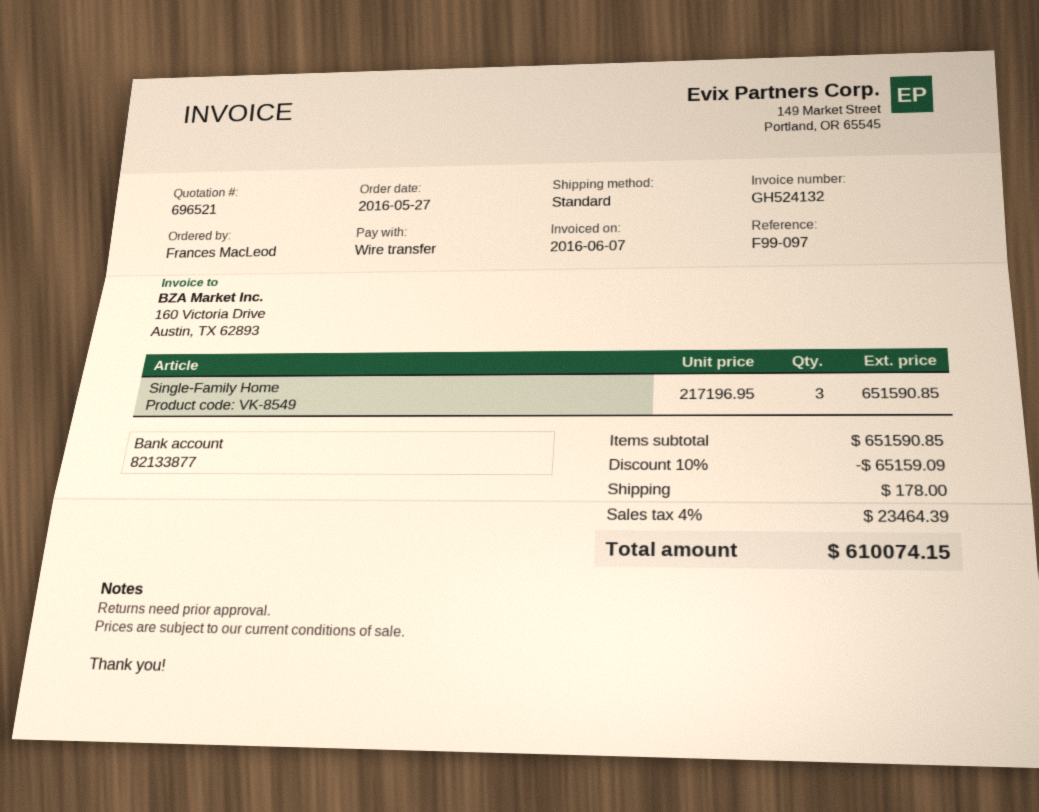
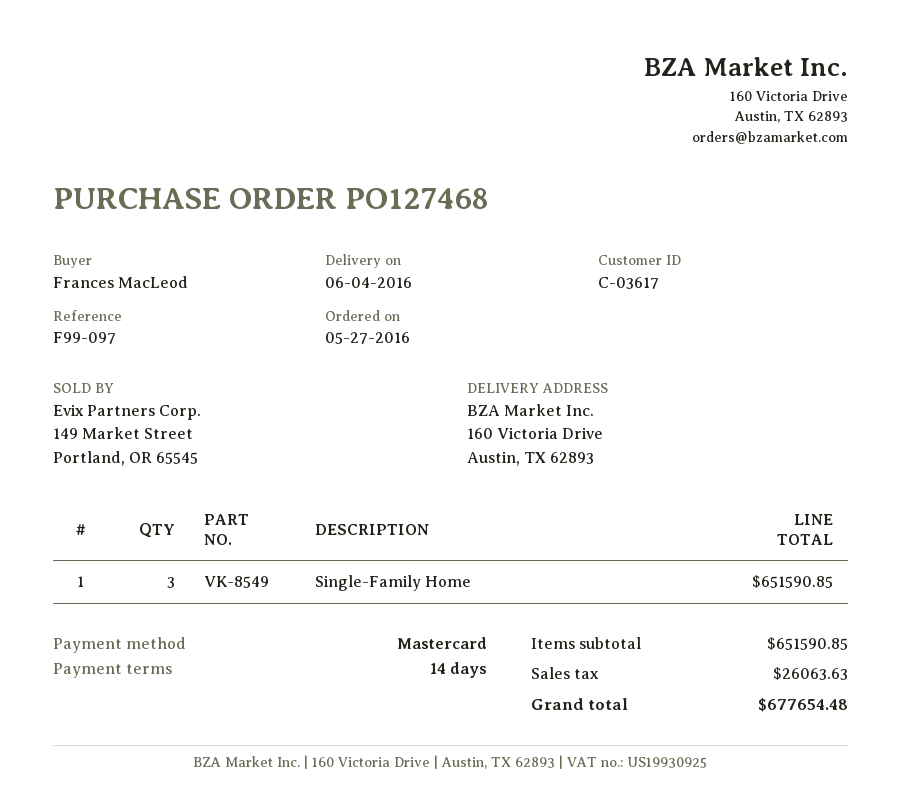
payment method: bank transfer -> Mastercard
discount: 10% = 65159.09 -> none
shipping: 178.00 -> none
tax: 23464.39 -> 26063.63
total: 610074.15 -> 677654.48

